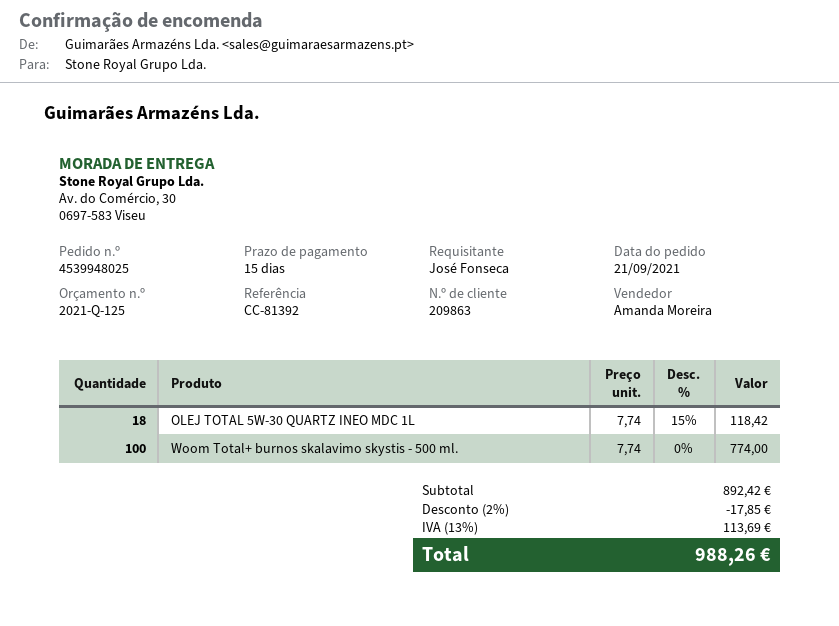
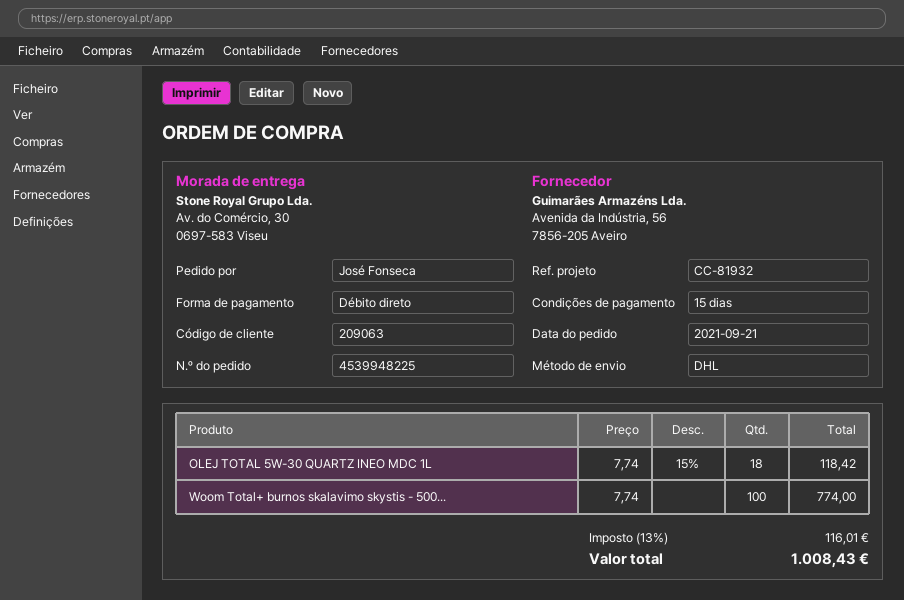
order number: 4539948025 -> 4539948225
customer number: 209863 -> 209063
reference: CC-81392 -> CC-81932
discount: 2% = 17.85 -> none
tax: 13% = 113.69 -> 13% = 116.01
total: 988.26 -> 1008.43

